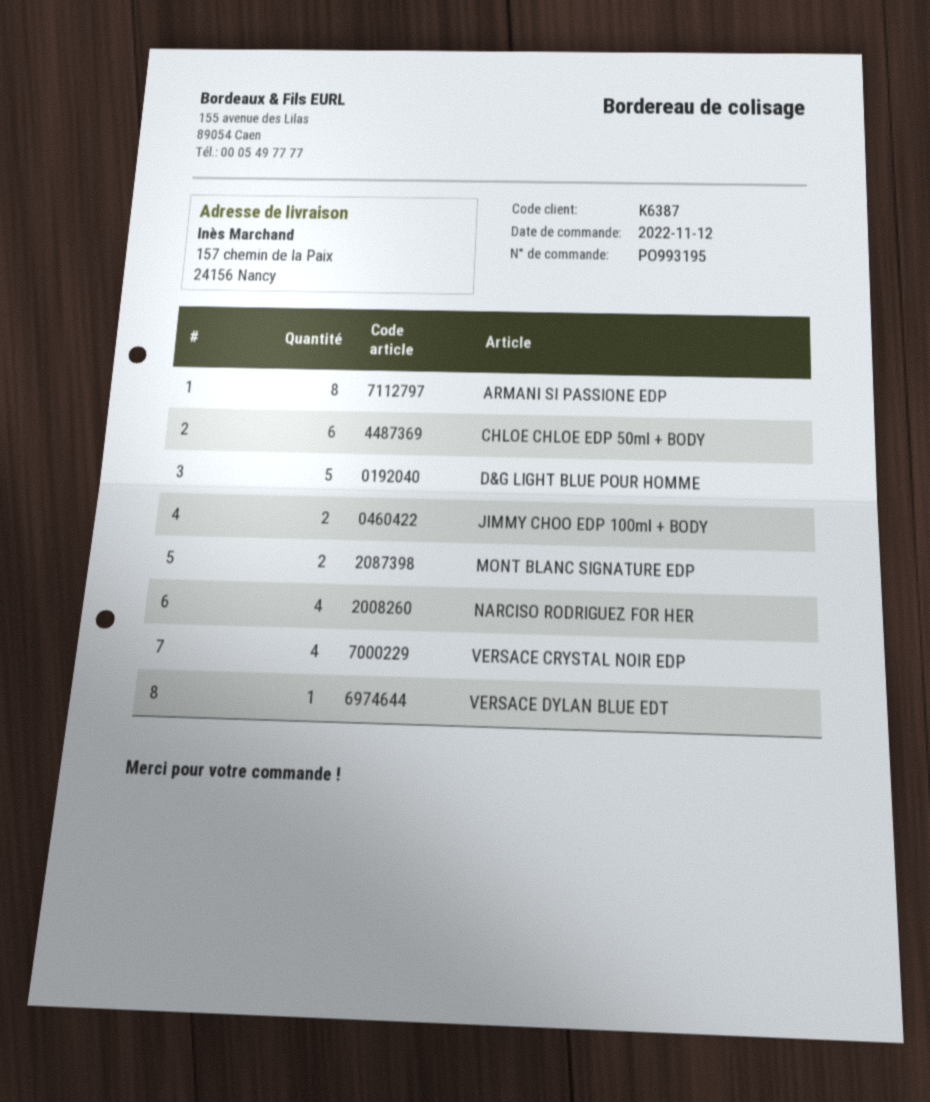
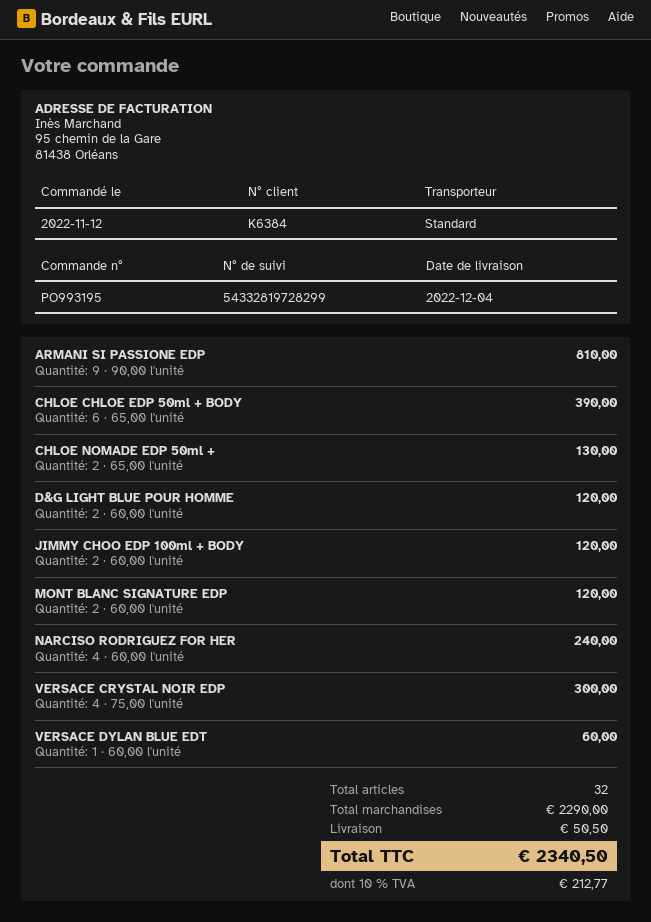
customer number: K6387 -> K6384
ARMANI SI PASSIONE EDP: 8 -> 9
D&G LIGHT BLUE POUR HOMME: 5 -> 2
CHLOE NOMADE EDP 50ml +: none -> 2

